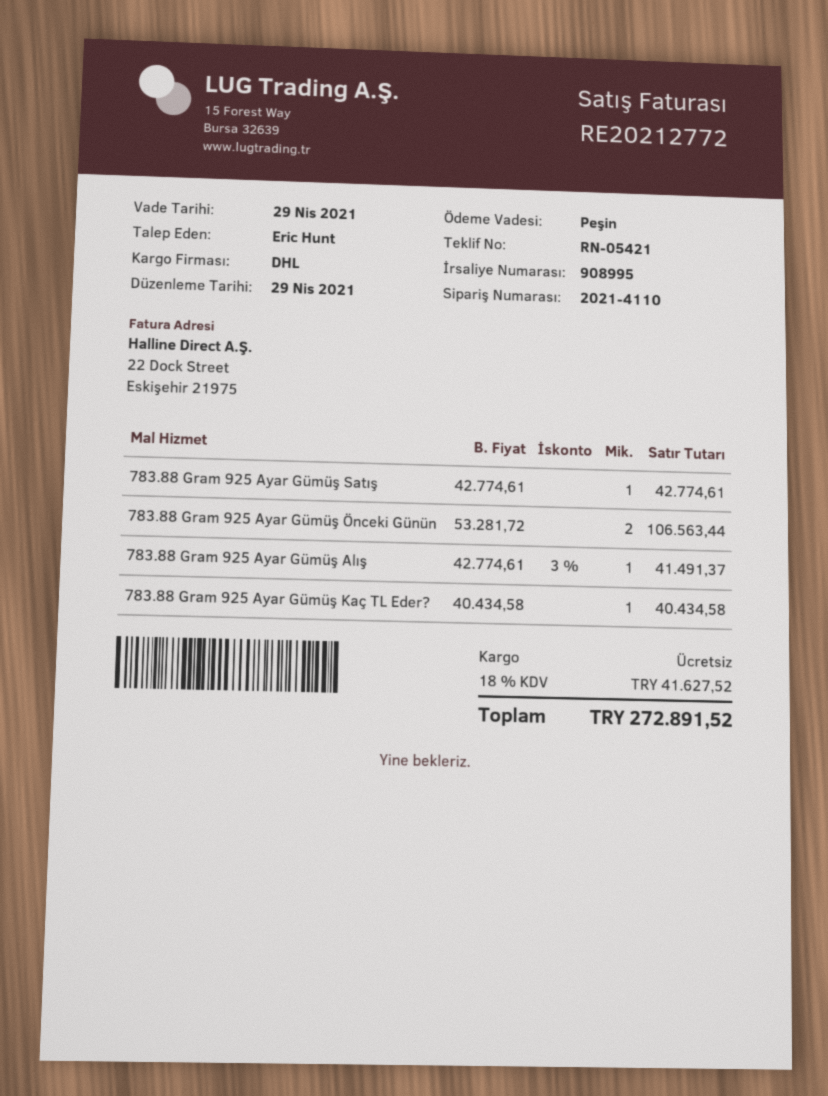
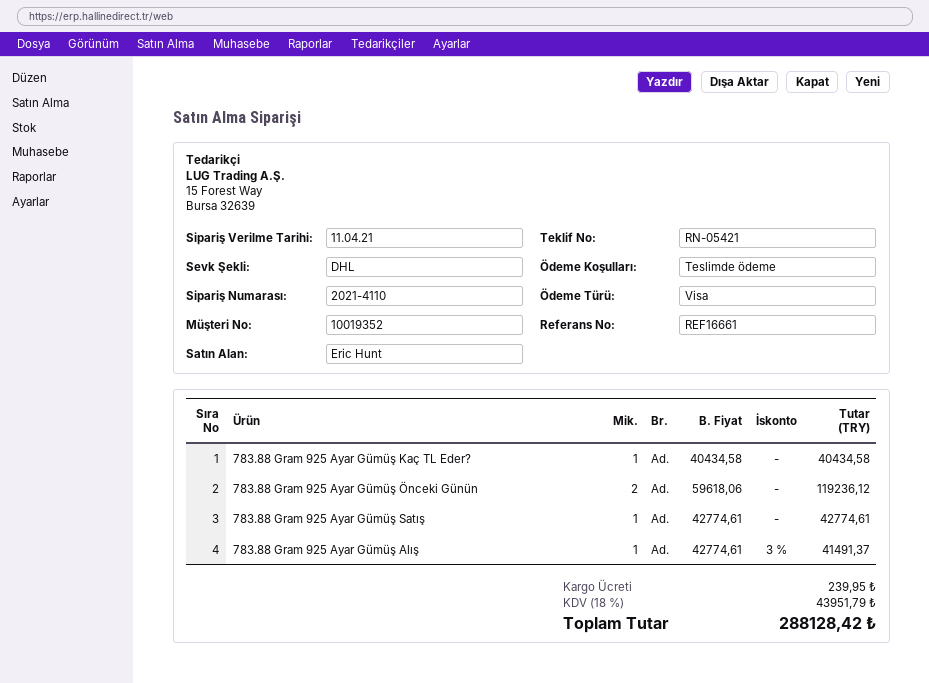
783.88 Gram 925 Ayar Gümüş Önceki Günün: 2 x 53281.72 = 106563.44 -> 2 x 59618.06 = 119236.12
shipping: 0.00 -> 239.95
tax: 18% = 41627.52 -> 18% = 43951.79
total: 272891.52 -> 288128.42

